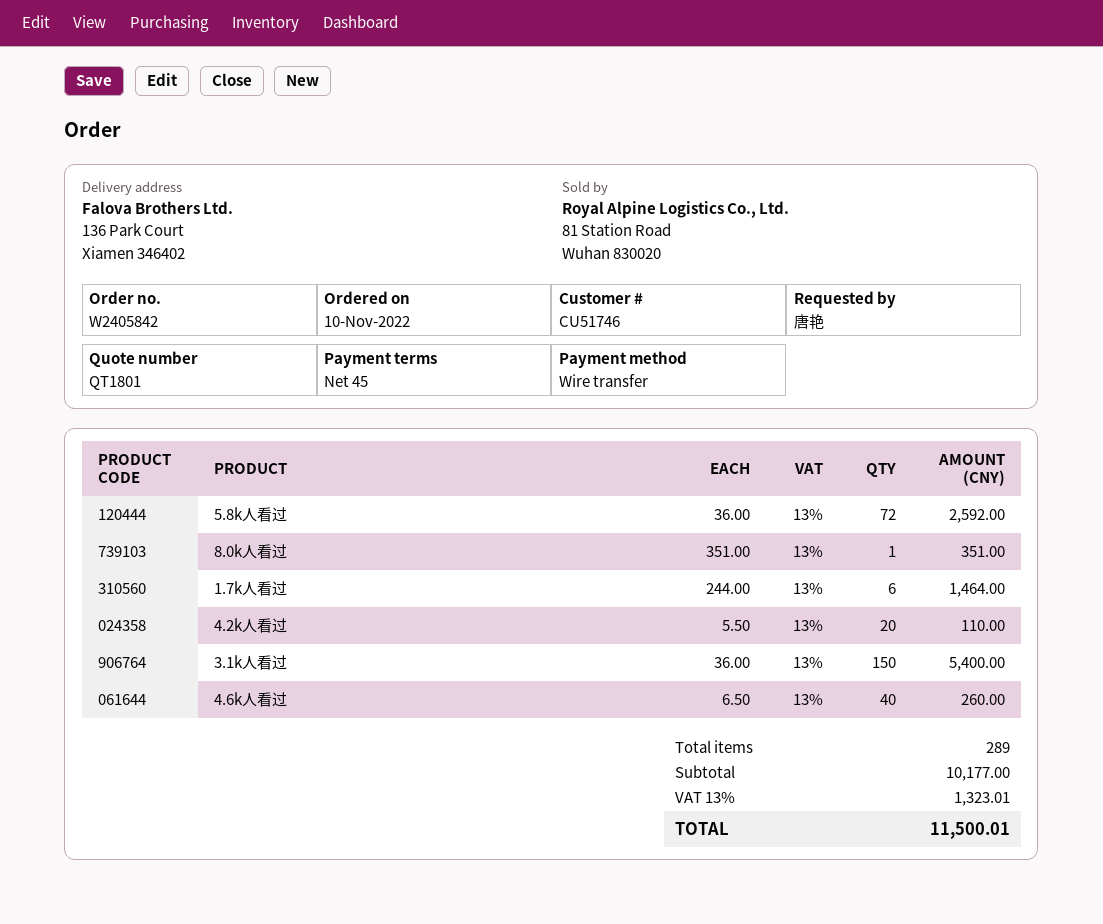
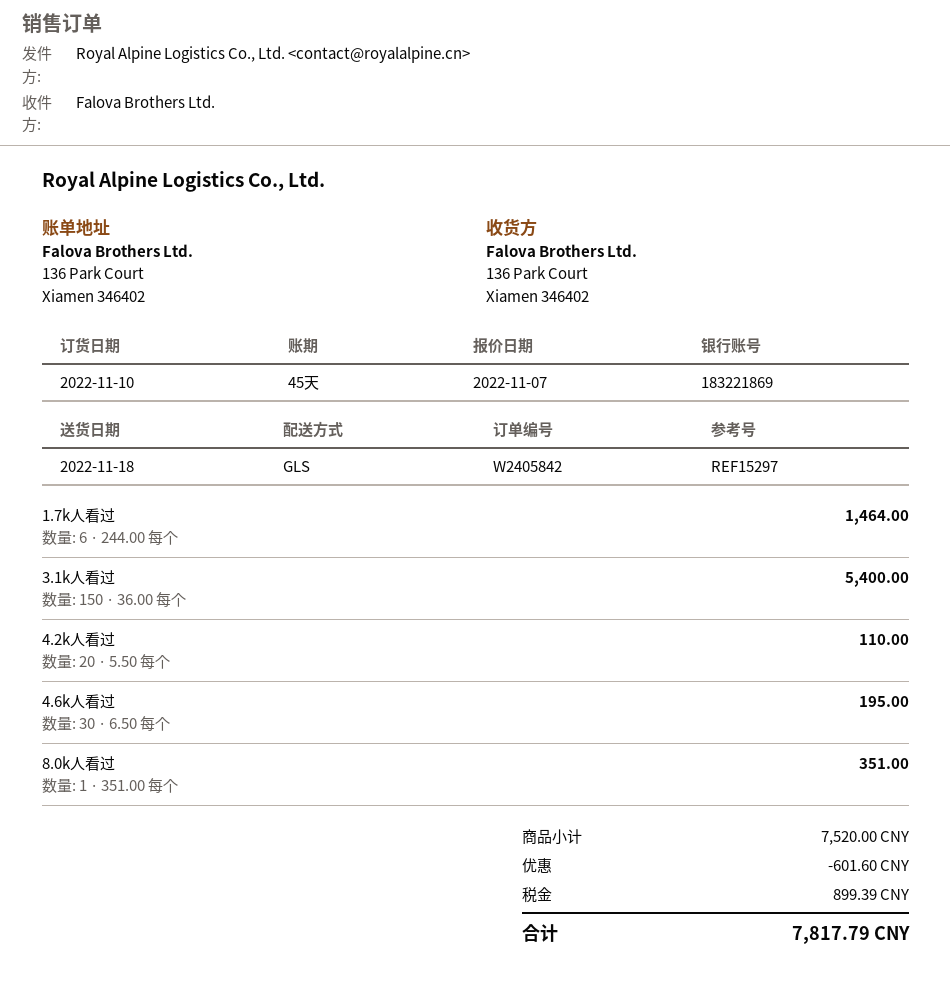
5.8k人看过: 72 x 36.00 = 2592.00 -> none
4.6k人看过: 40 x 6.50 = 260.00 -> 30 x 6.50 = 195.00
subtotal: 10177.00 -> 7520.00
discount: none -> 601.60
tax: 1323.01 -> 899.39
total: 11500.01 -> 7817.79

